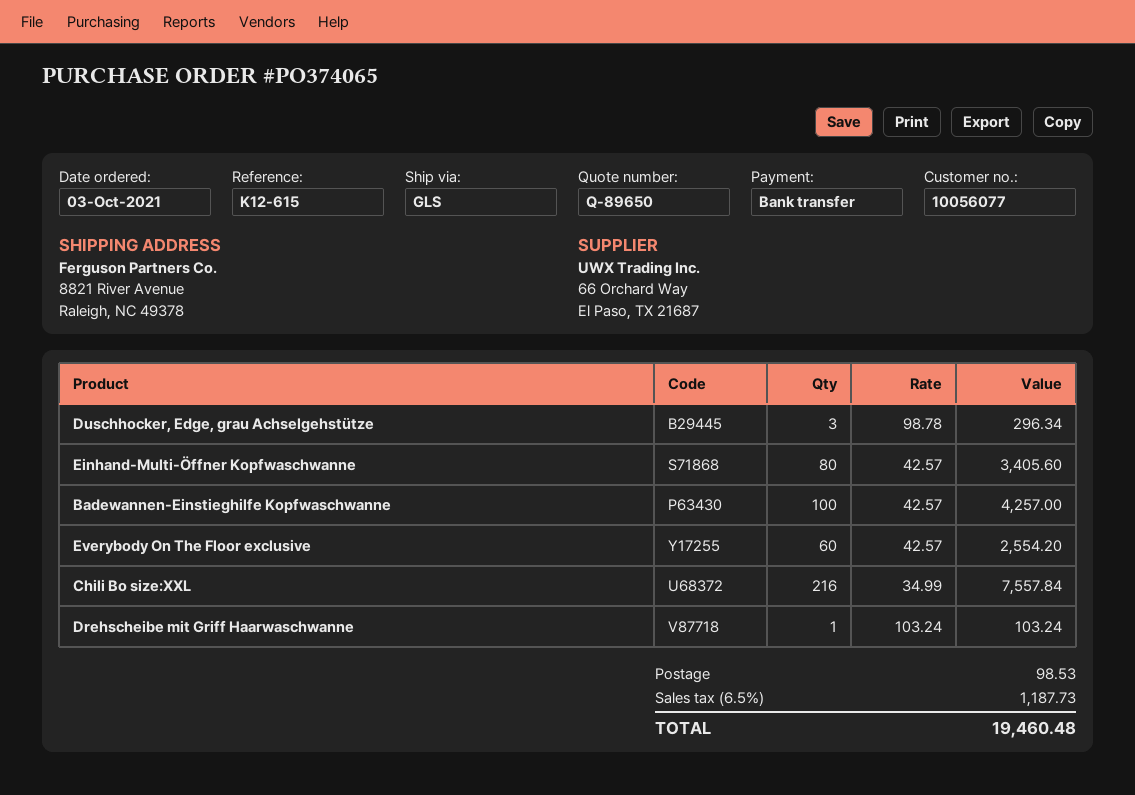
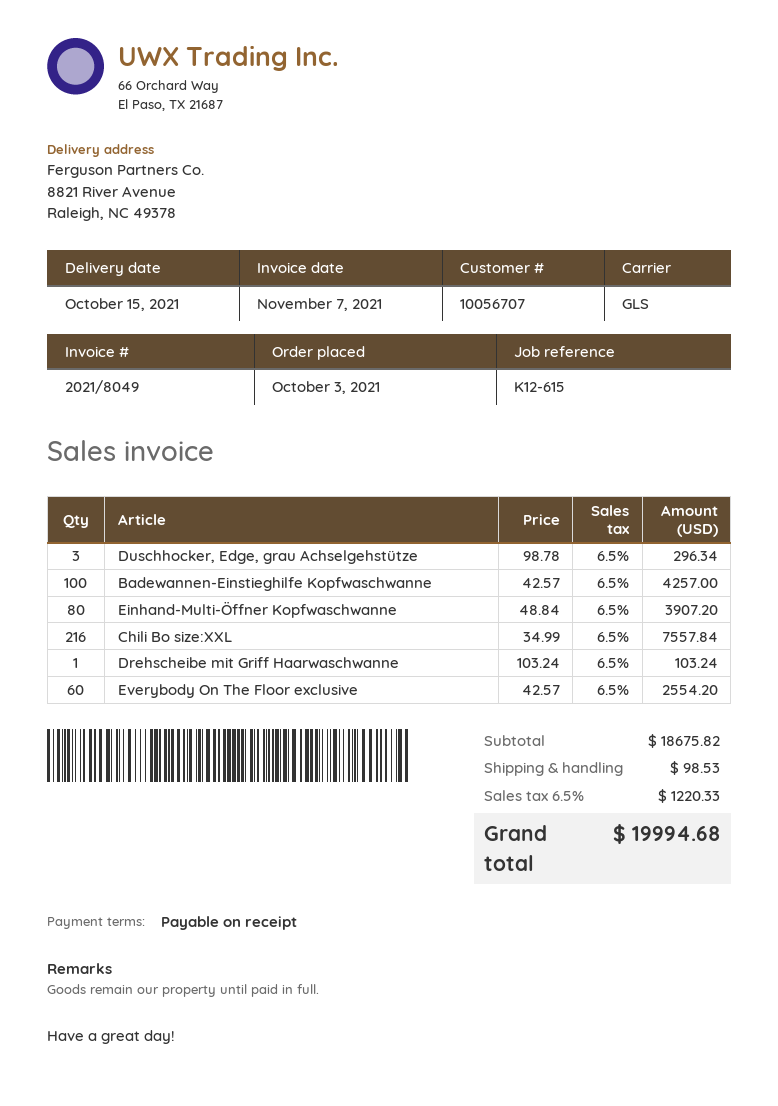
customer number: 10056077 -> 10056707
Einhand-Multi-Öffner Kopfwaschwanne: 80 x 42.57 = 3405.60 -> 80 x 48.84 = 3907.20
tax: 6.5% = 1187.73 -> 6.5% = 1220.33
total: 19460.48 -> 19994.68

